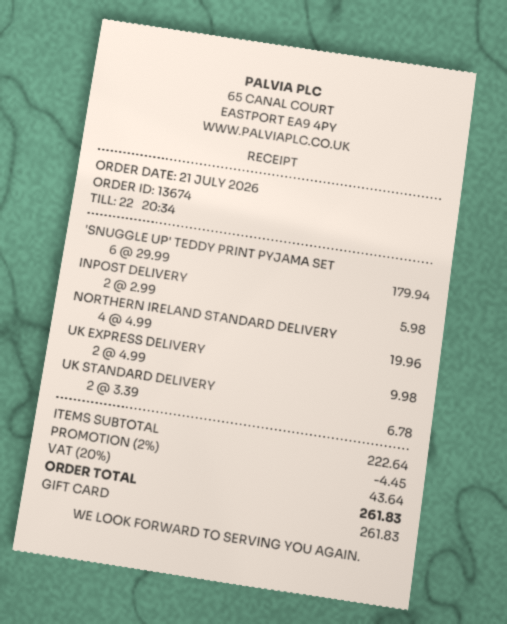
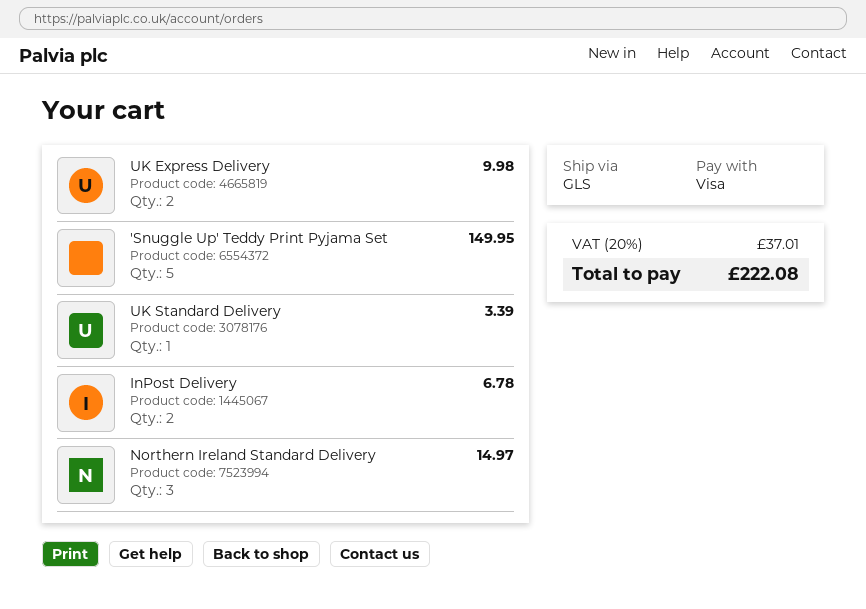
payment method: gift card -> Visa
'SNUGGLE UP' TEDDY PRINT PYJAMA SET: 6 for 179.94 -> 5 for 149.95
INPOST DELIVERY: 2 for 5.98 -> 2 for 6.78
NORTHERN IRELAND STANDARD DELIVERY: 4 for 19.96 -> 3 for 14.97
UK STANDARD DELIVERY: 2 for 6.78 -> 1 for 3.39
discount: 2% = 4.45 -> none
tax: 20% = 43.64 -> 20% = 37.01
total: 261.83 -> 222.08

